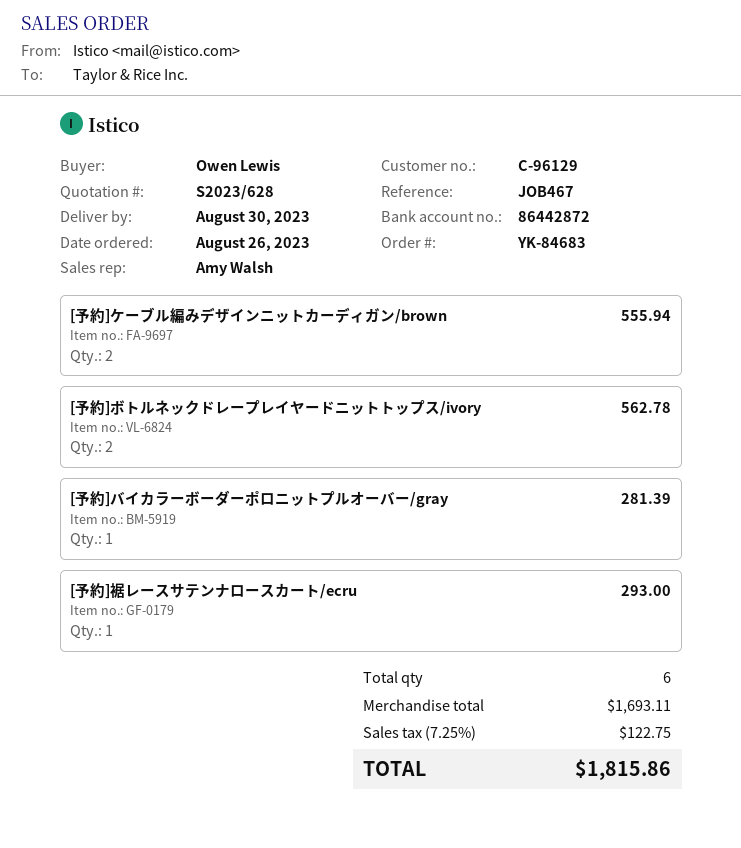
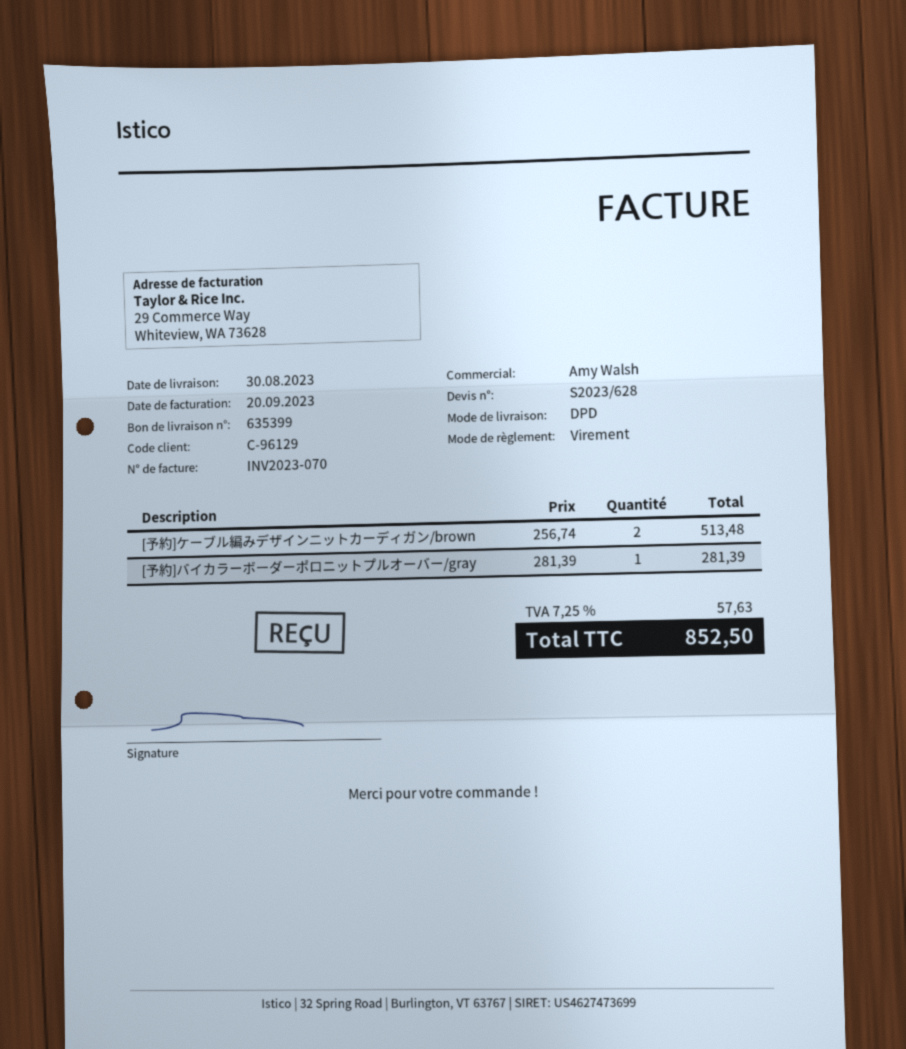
[予約]ケーブル編みデザインニットカーディガン/brown: 2 for 555.94 -> 2 for 513.48
[予約]ボトルネックドレープレイヤードニットトップス/ivory: 2 for 562.78 -> none
[予約]裾レースサテンナロースカート/ecru: 1 for 293.00 -> none
tax: 7.25% = 122.75 -> 7.25% = 57.63
total: 1815.86 -> 852.50

